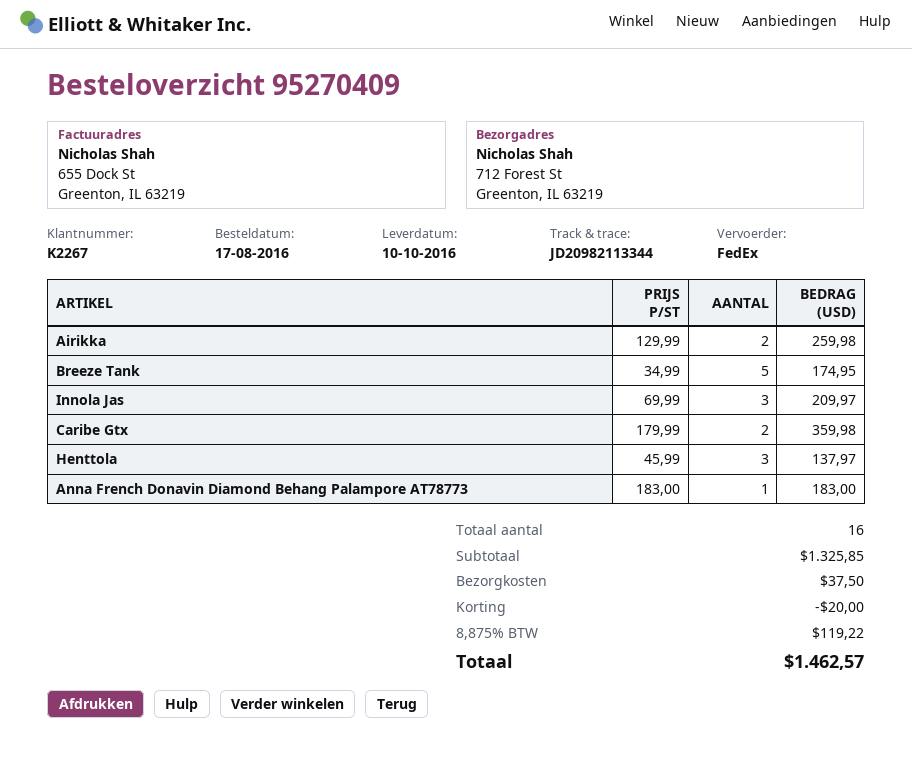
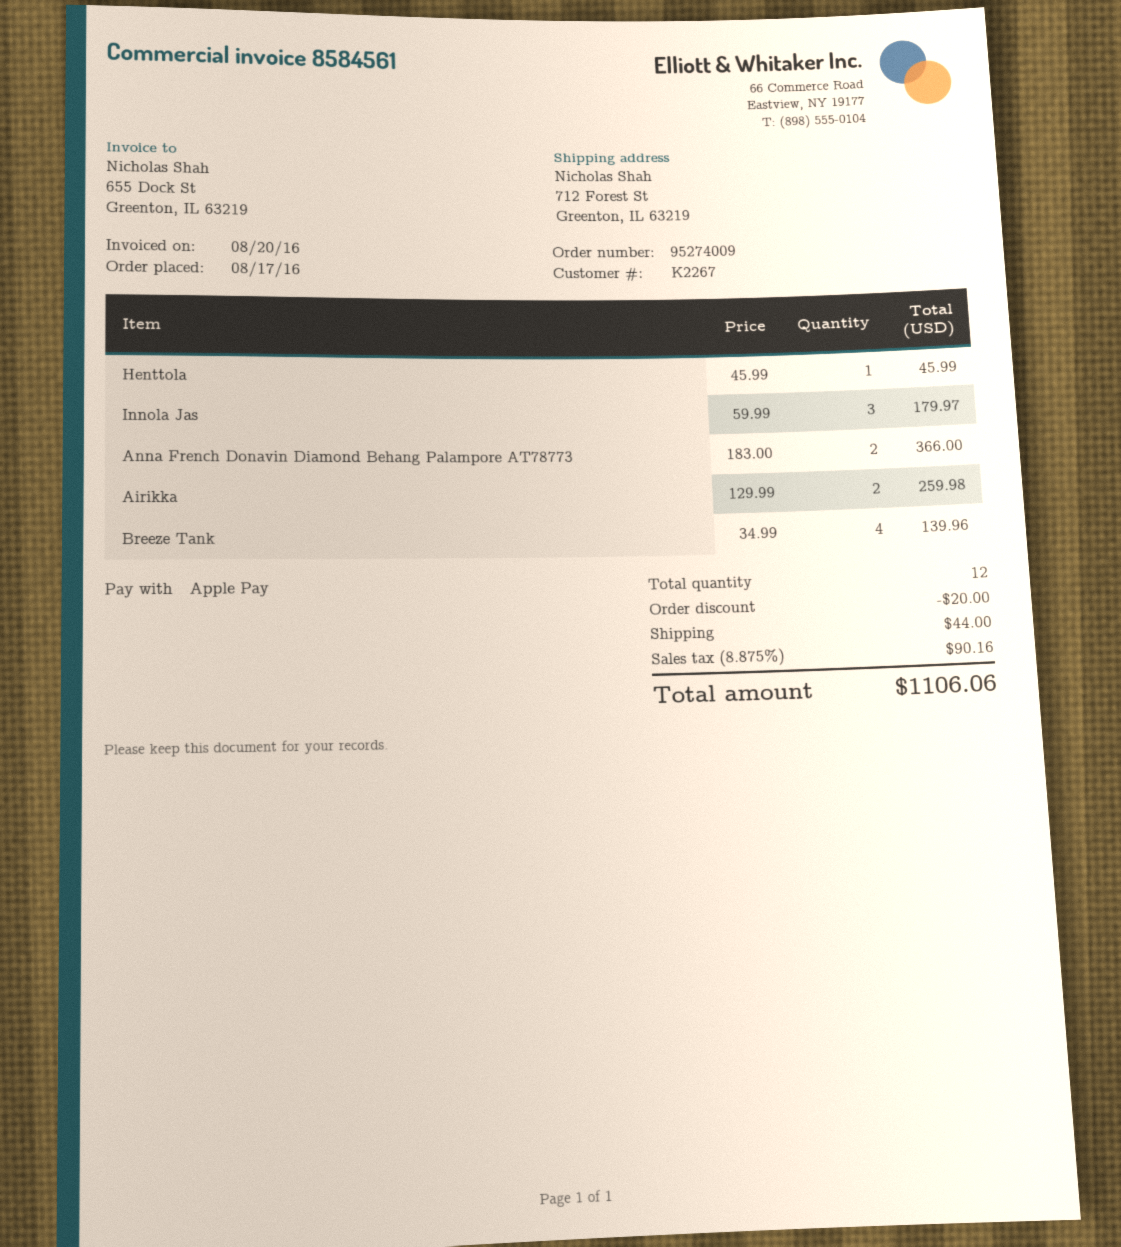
order number: 95270409 -> 95274009
Breeze Tank: 5 x 34.99 = 174.95 -> 4 x 34.99 = 139.96
Innola Jas: 3 x 69.99 = 209.97 -> 3 x 59.99 = 179.97
Caribe Gtx: 2 x 179.99 = 359.98 -> none
Henttola: 3 x 45.99 = 137.97 -> 1 x 45.99 = 45.99
Anna French Donavin Diamond Behang Palampore AT78773: 1 x 183.00 = 183.00 -> 2 x 183.00 = 366.00
total quantity: 16 -> 12
shipping: 37.50 -> 44.00
tax: 8.875% = 119.22 -> 8.875% = 90.16
total: 1462.57 -> 1106.06

